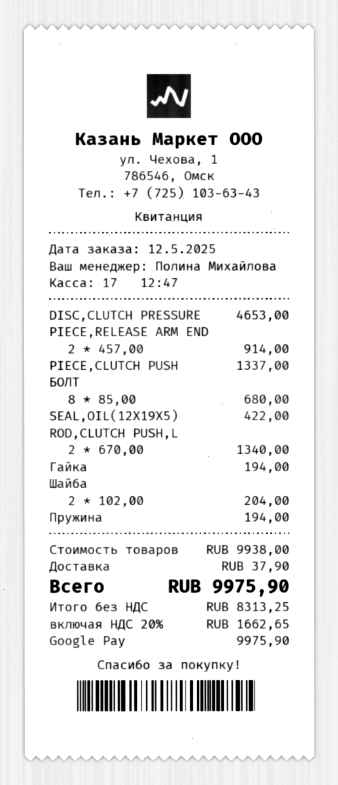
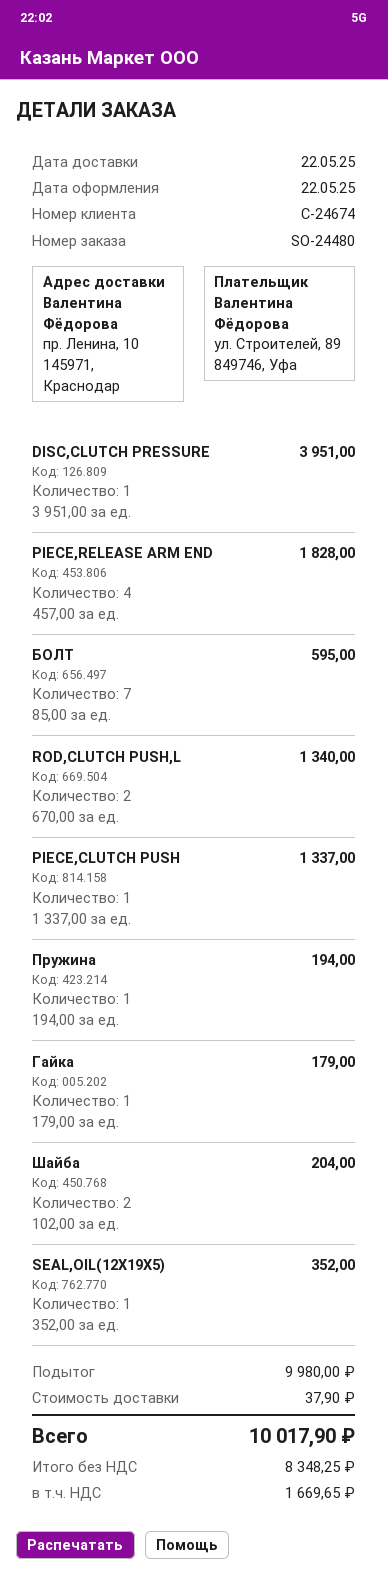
order date: 2025-05-12 -> 2025-05-22
DISC,CLUTCH PRESSURE: 1 x 4653.00 = 4653.00 -> 1 x 3951.00 = 3951.00
PIECE,RELEASE ARM END: 2 x 457.00 = 914.00 -> 4 x 457.00 = 1828.00
БОЛТ: 8 x 85.00 = 680.00 -> 7 x 85.00 = 595.00
SEAL,OIL(12X19X5): 1 x 422.00 = 422.00 -> 1 x 352.00 = 352.00
Гайка: 1 x 194.00 = 194.00 -> 1 x 179.00 = 179.00
subtotal: 9938.00 -> 9980.00
net: 8313.25 -> 8348.25
tax: 1662.65 -> 1669.65
total: 9975.90 -> 10017.90

